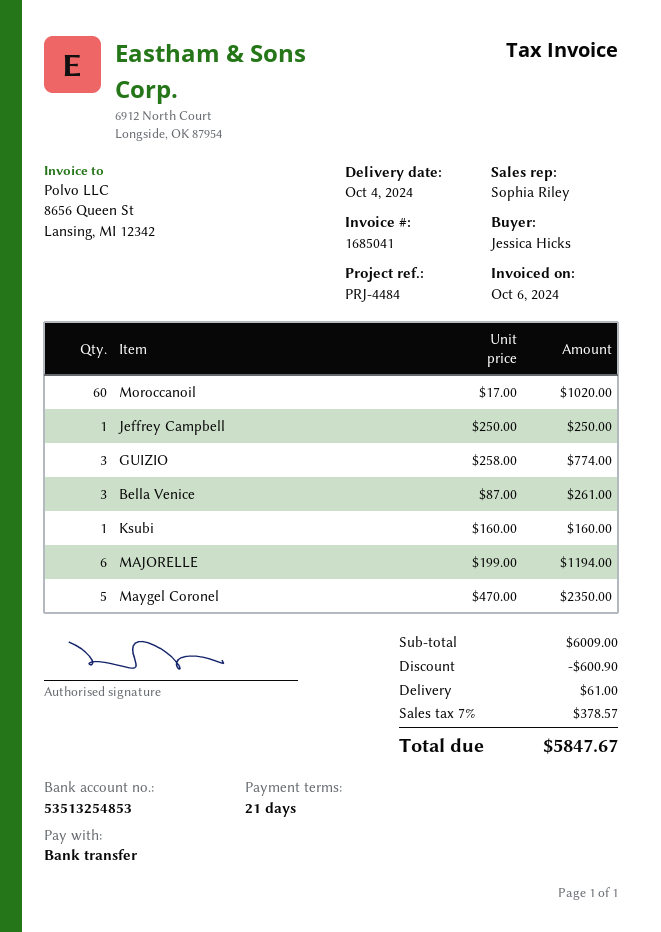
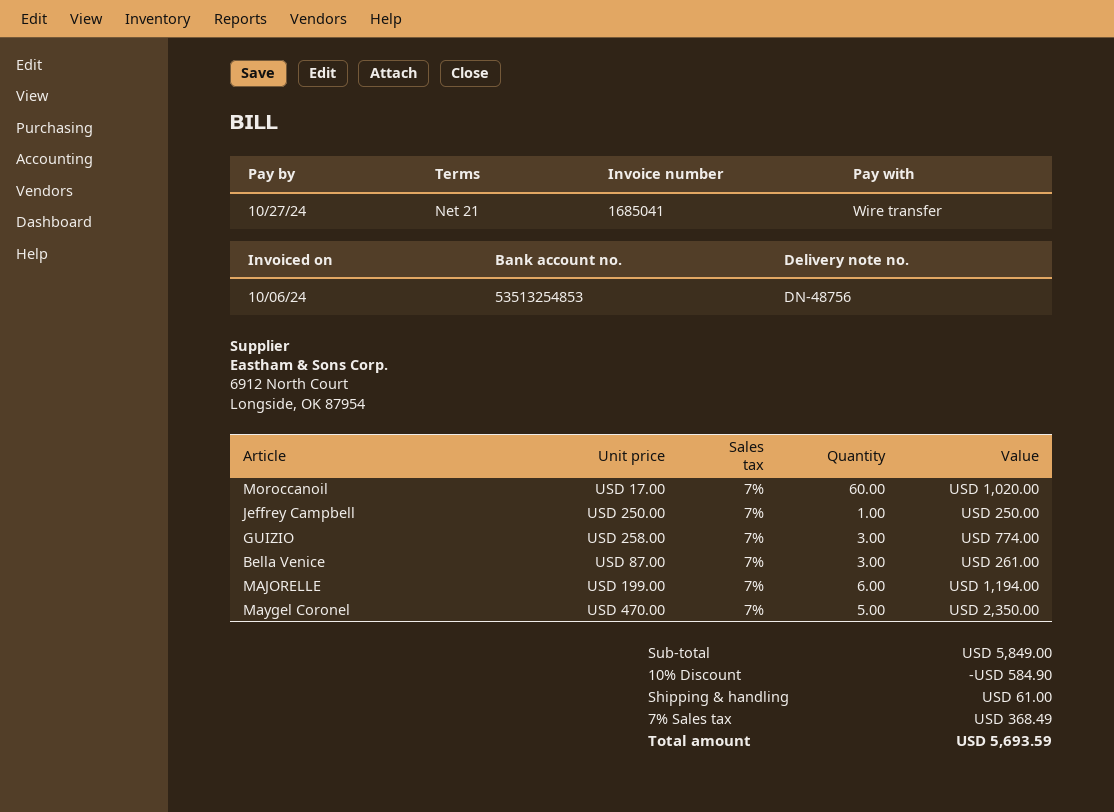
Ksubi: 1 x 160.00 = 160.00 -> none
subtotal: 6009.00 -> 5849.00
discount: 600.90 -> 584.90
tax: 7% = 378.57 -> 7% = 368.49
total: 5847.67 -> 5693.59

